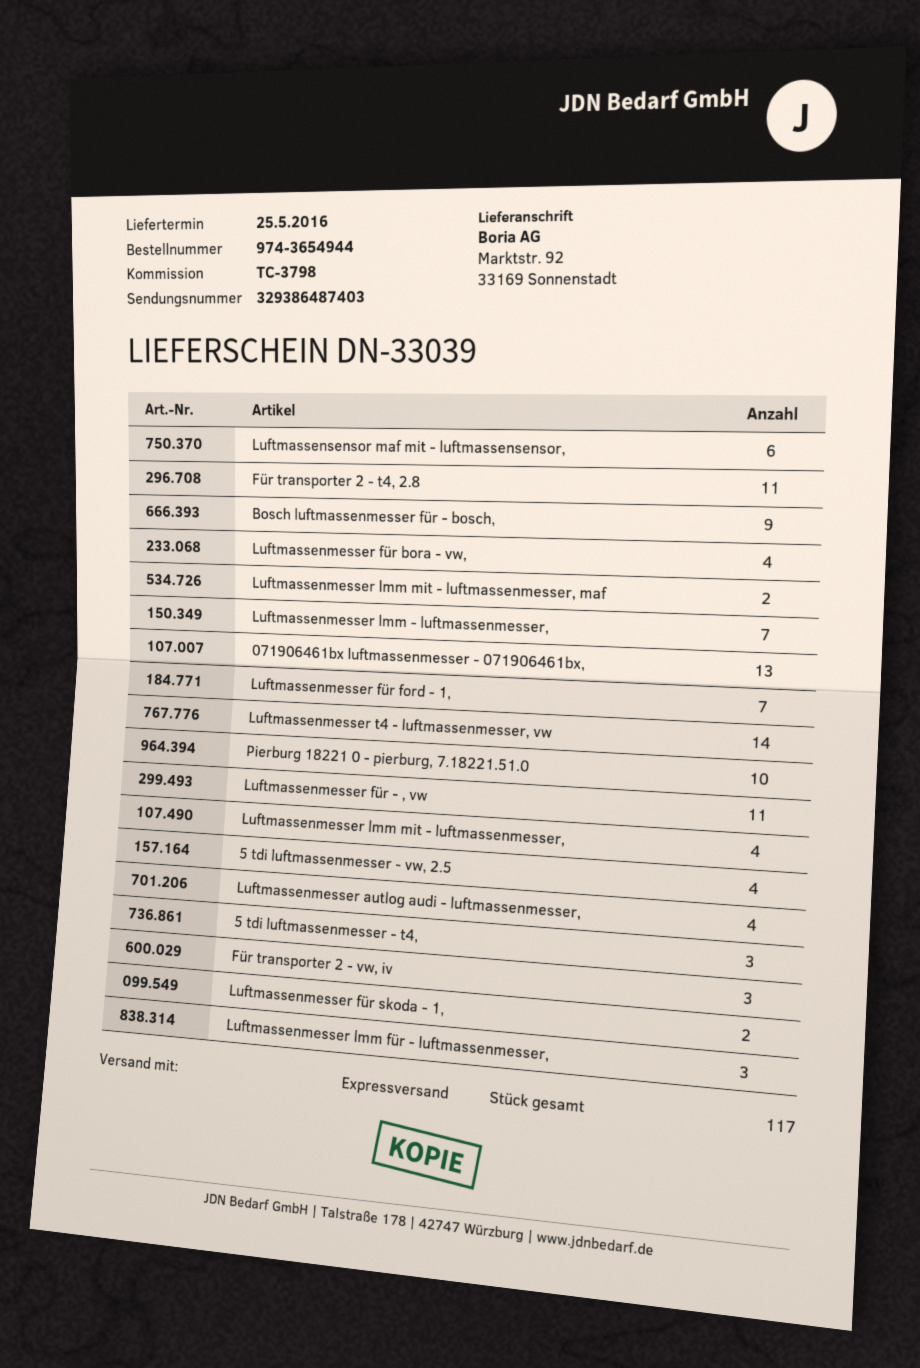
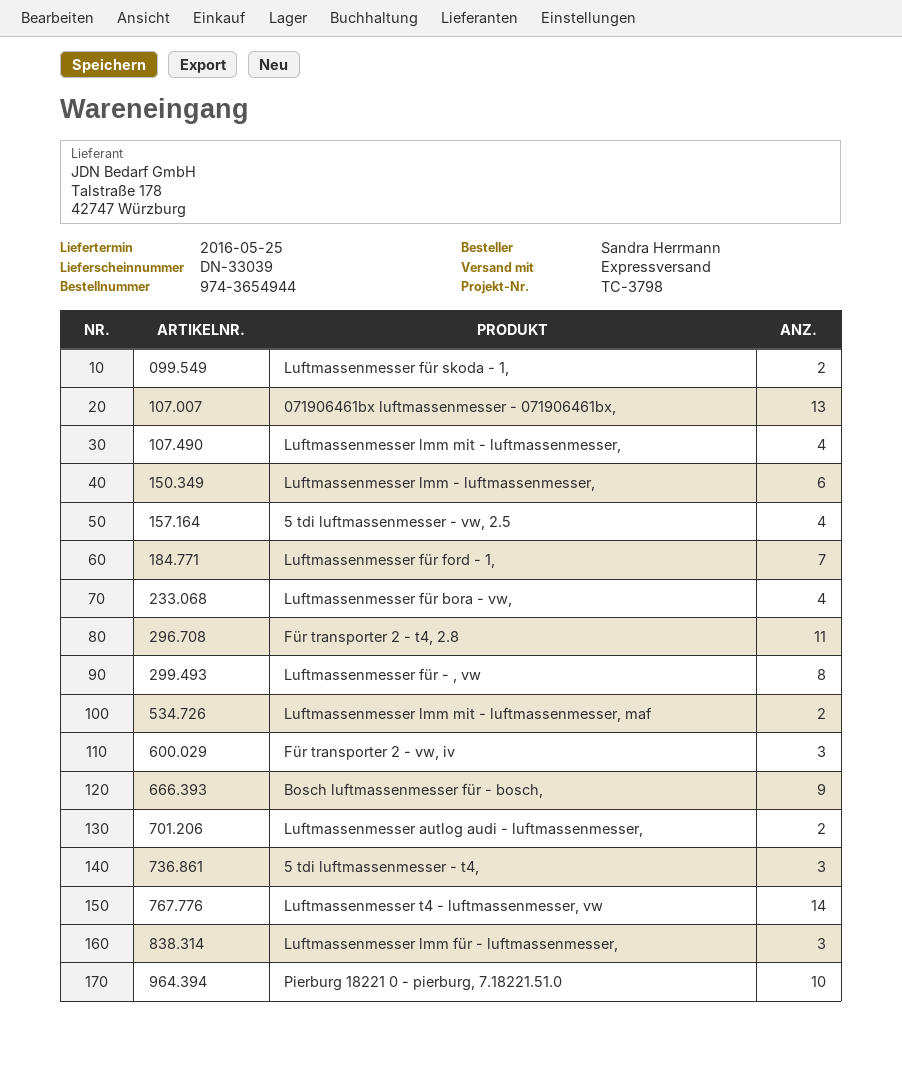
Luftmassensensor maf mit - luftmassensensor,: 6 -> none
Luftmassenmesser lmm - luftmassenmesser,: 7 -> 6
Luftmassenmesser für - , vw: 11 -> 8
Luftmassenmesser autlog audi - luftmassenmesser,: 4 -> 2

